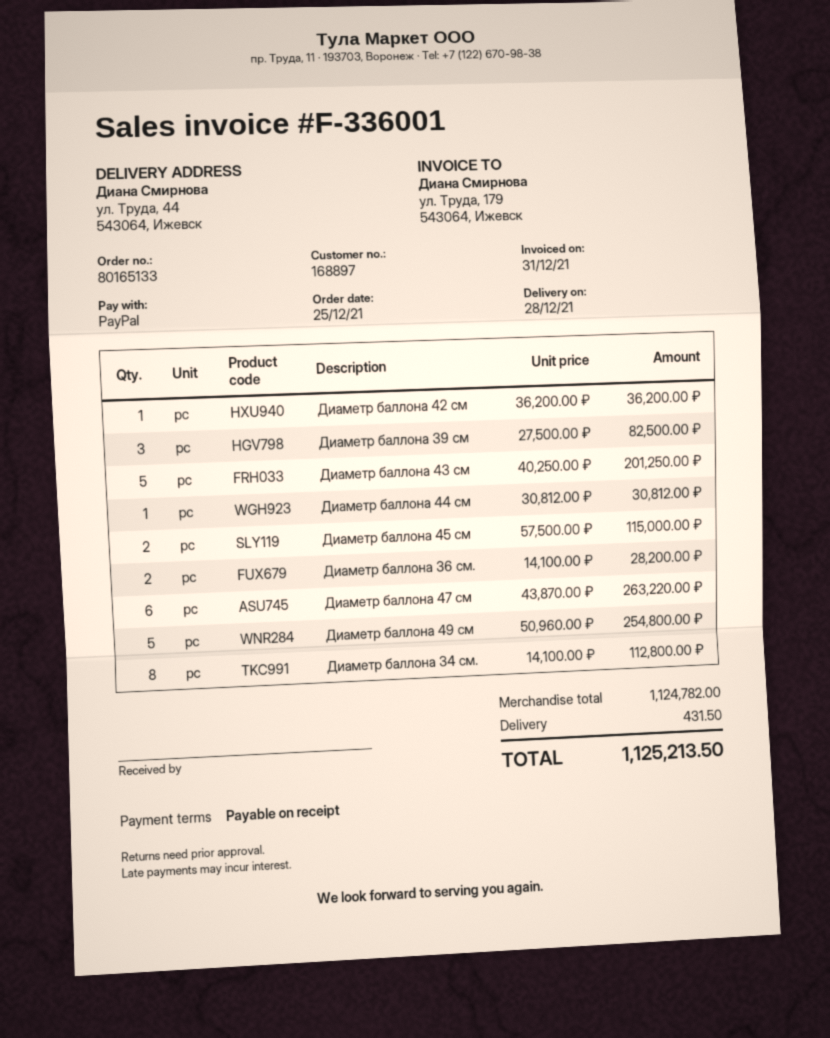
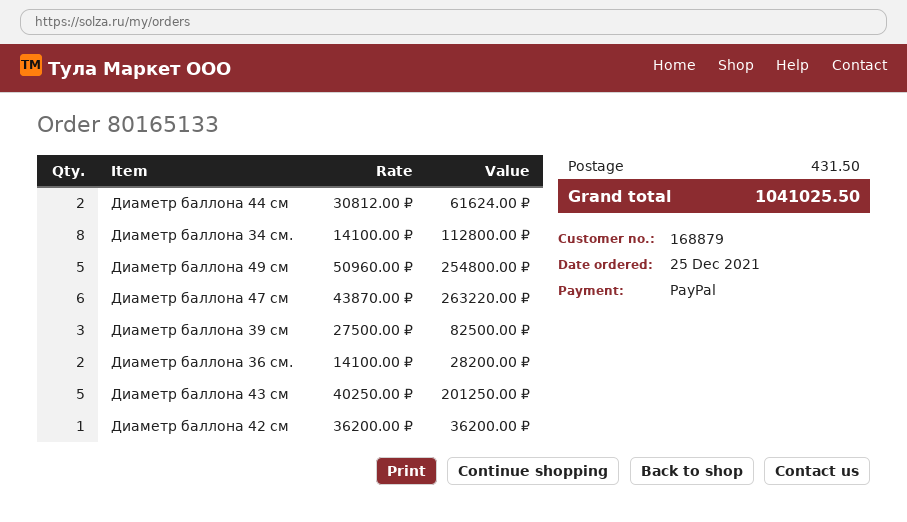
customer number: 168897 -> 168879
Диаметр баллона 44 см: 1 x 30812.00 = 30812.00 -> 2 x 30812.00 = 61624.00
Диаметр баллона 45 см: 2 x 57500.00 = 115000.00 -> none
total: 1125213.50 -> 1041025.50

